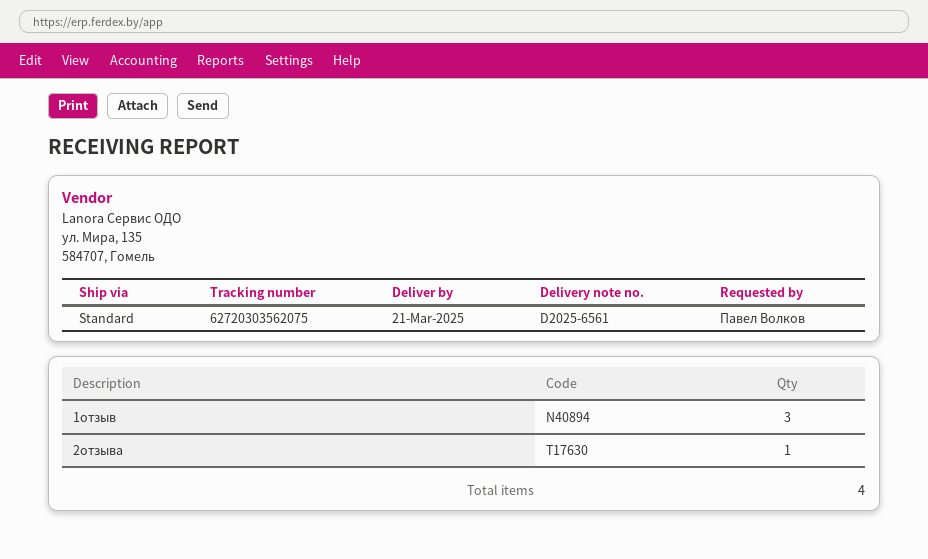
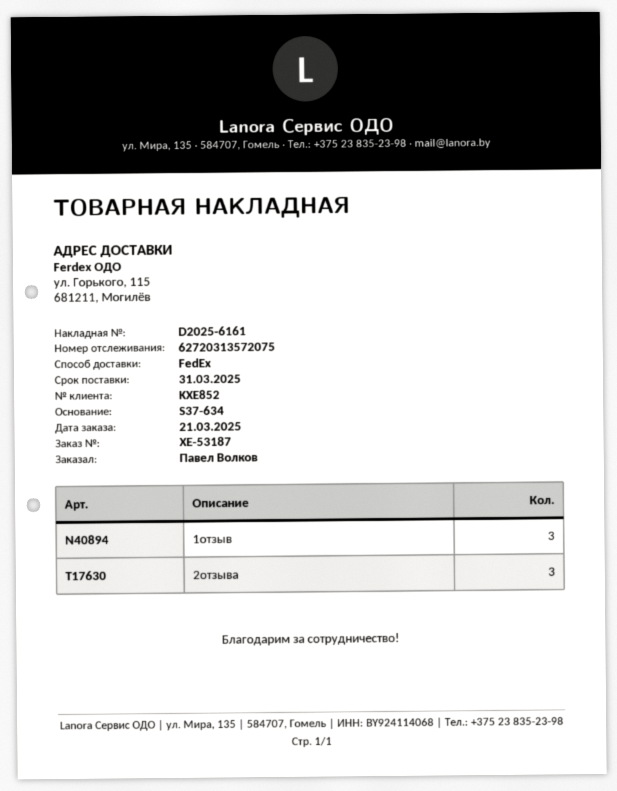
delivery note number: D2025-6561 -> D2025-6161
delivery date: 2025-03-21 -> 2025-03-31
shipping method: standard -> FedEx
tracking number: 62720303562075 -> 62720313572075
2отзыва: 1 -> 3

